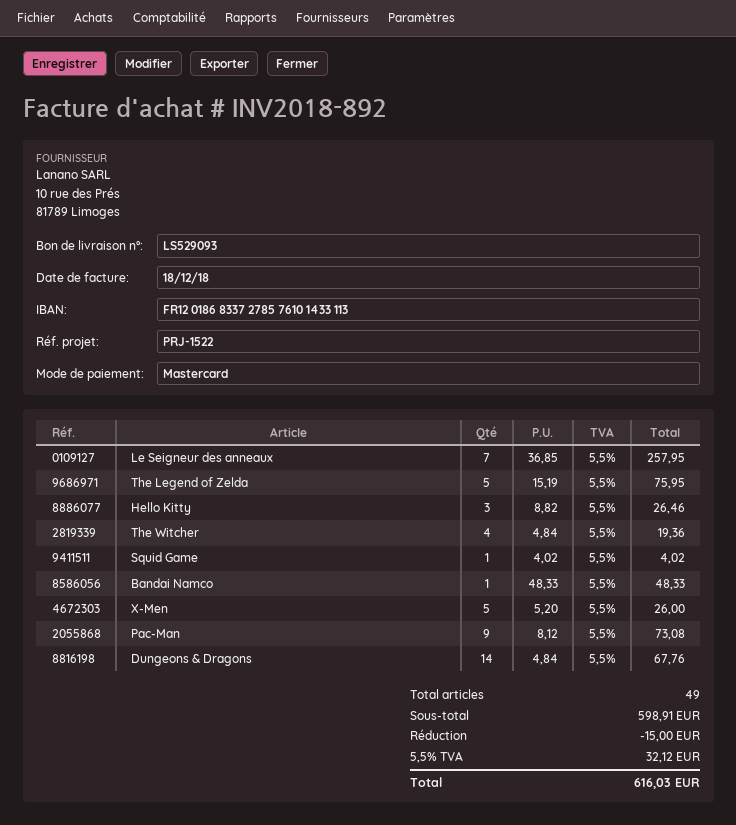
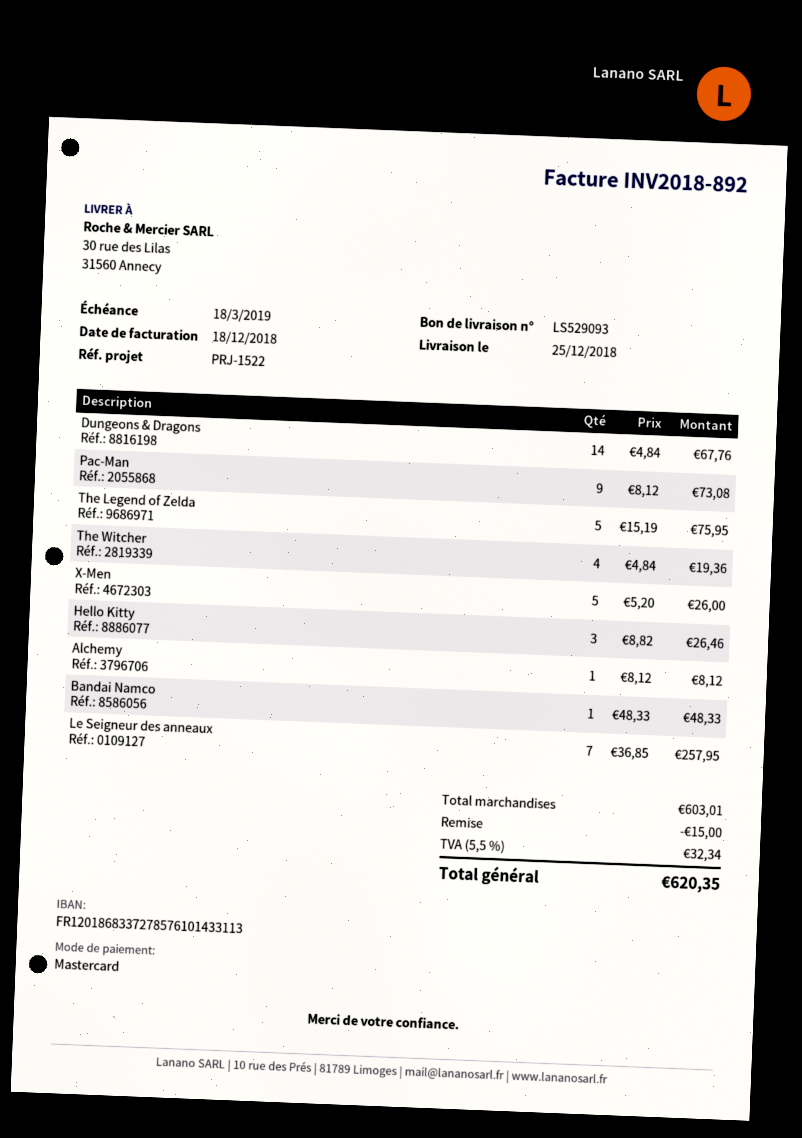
Squid Game: 1 x 4.02 = 4.02 -> none
Alchemy: none -> 1 x 8.12 = 8.12
subtotal: 598.91 -> 603.01
tax: 5.5% = 32.12 -> 5.5% = 32.34
total: 616.03 -> 620.35

